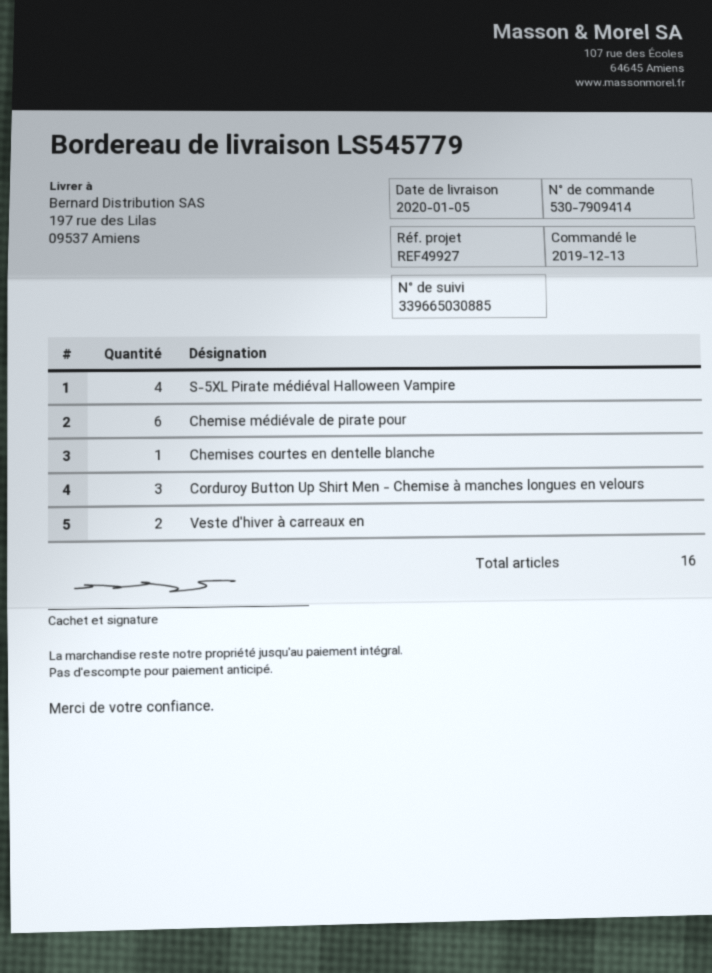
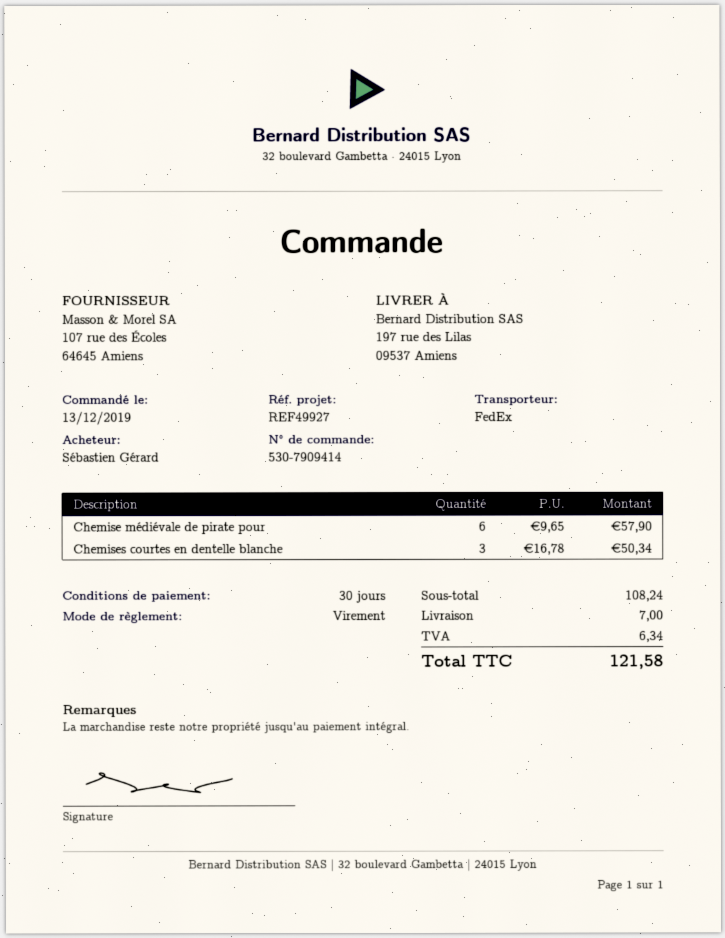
S-5XL Pirate médiéval Halloween Vampire: 4 -> none
Chemises courtes en dentelle blanche: 1 -> 3
Corduroy Button Up Shirt Men - Chemise à manches longues en velours: 3 -> none
Veste d'hiver à carreaux en: 2 -> none

